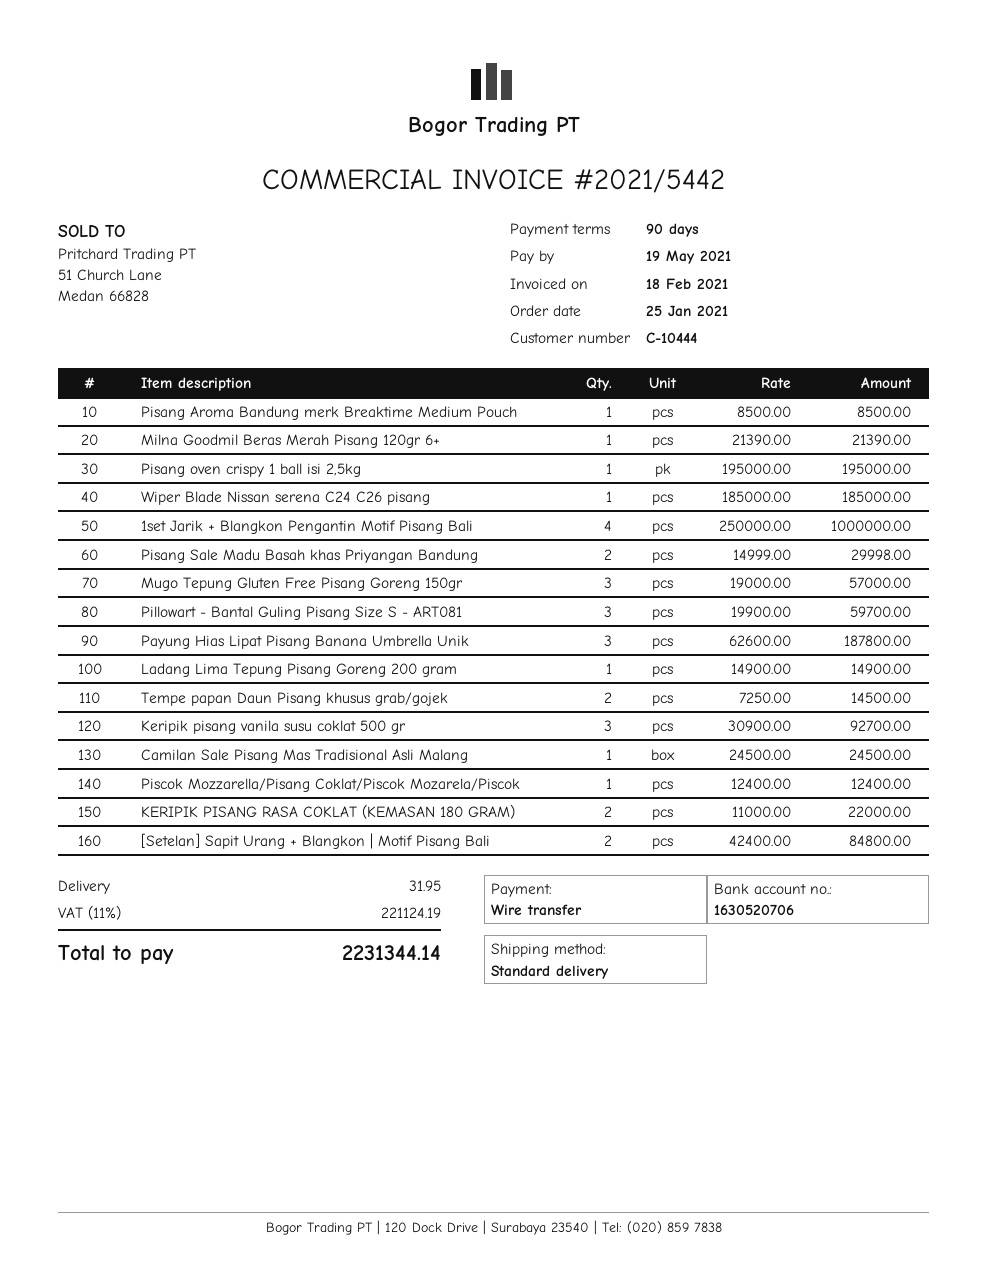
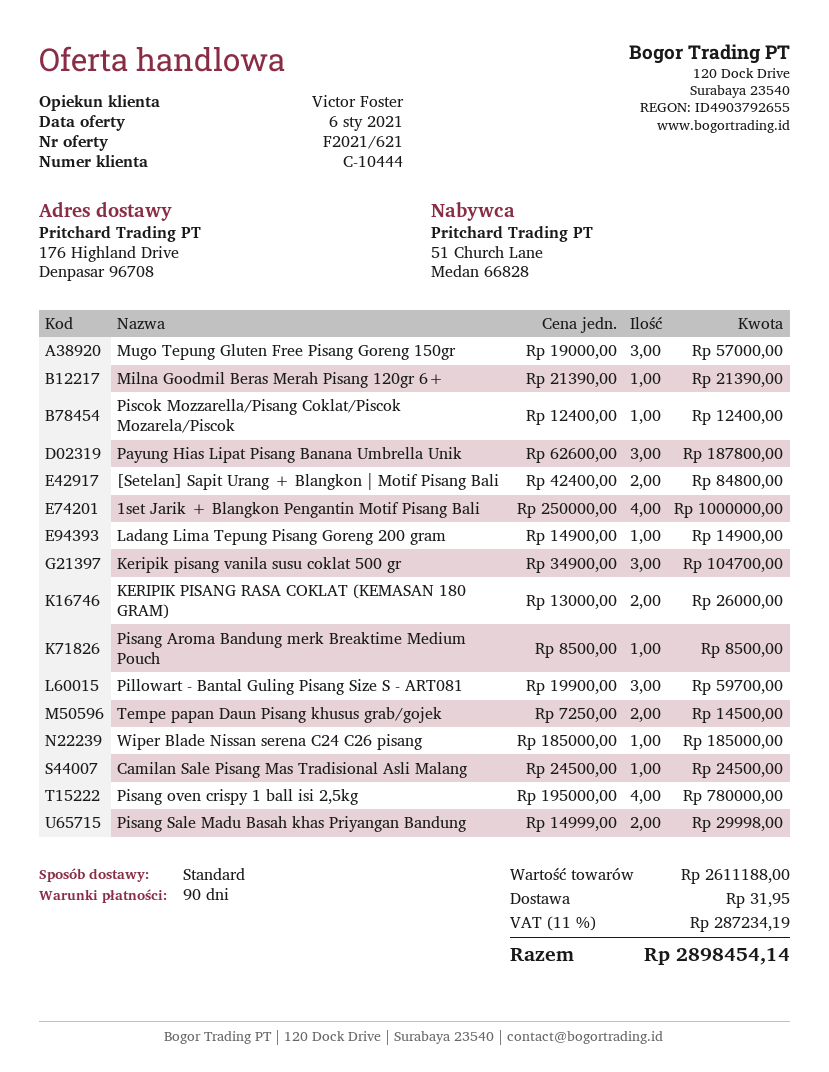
Pisang oven crispy 1 ball isi 2,5kg: 1 x 195000.00 = 195000.00 -> 4 x 195000.00 = 780000.00
Keripik pisang vanila susu coklat 500 gr: 3 x 30900.00 = 92700.00 -> 3 x 34900.00 = 104700.00
KERIPIK PISANG RASA COKLAT (KEMASAN 180 GRAM): 2 x 11000.00 = 22000.00 -> 2 x 13000.00 = 26000.00
tax: 11% = 221124.19 -> 11% = 287234.19
total: 2231344.14 -> 2898454.14

